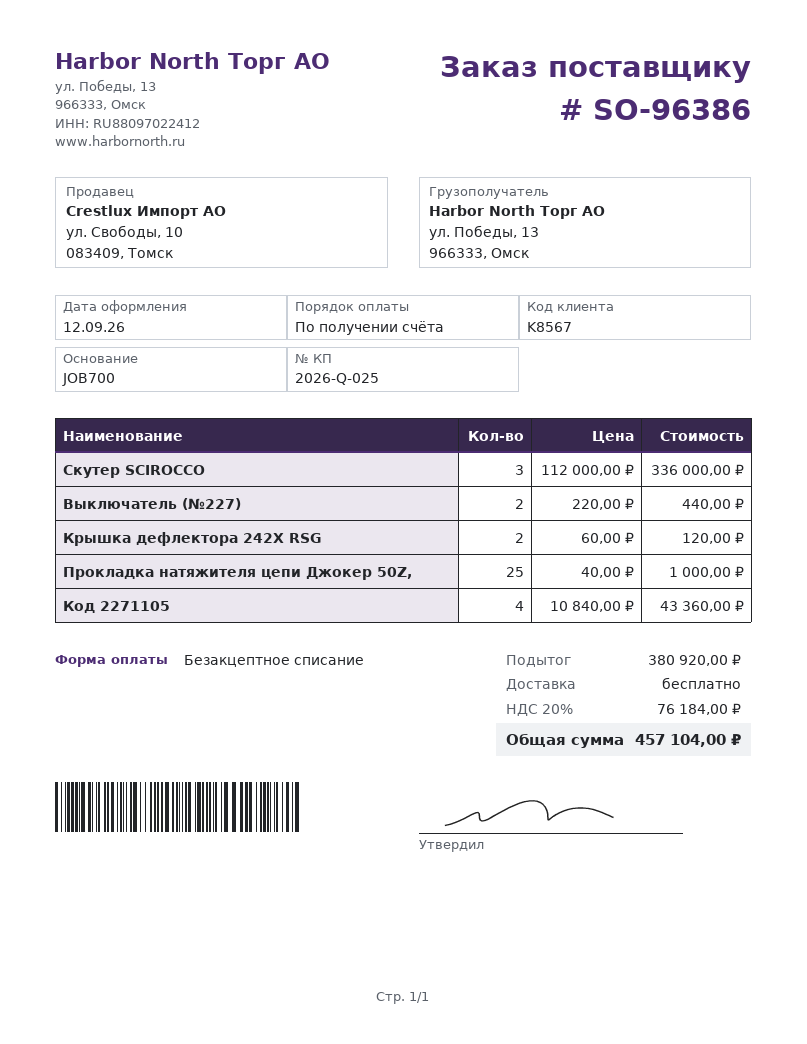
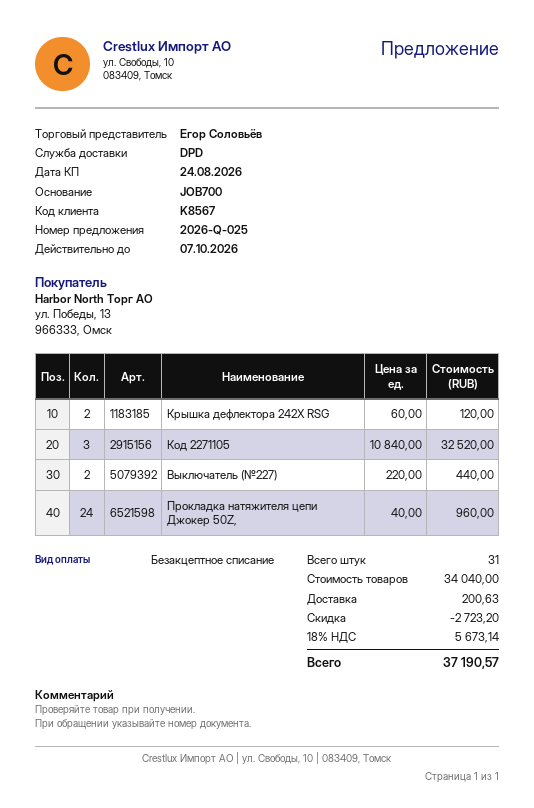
Скутер SCIROCCO: 3 x 112000.00 = 336000.00 -> none
Прокладка натяжителя цепи Джокер 50Z,: 25 x 40.00 = 1000.00 -> 24 x 40.00 = 960.00
Код 2271105: 4 x 10840.00 = 43360.00 -> 3 x 10840.00 = 32520.00
subtotal: 380920.00 -> 34040.00
discount: none -> 2723.20
shipping: 0.00 -> 200.63
tax: 20% = 76184.00 -> 18% = 5673.14
total: 457104.00 -> 37190.57

